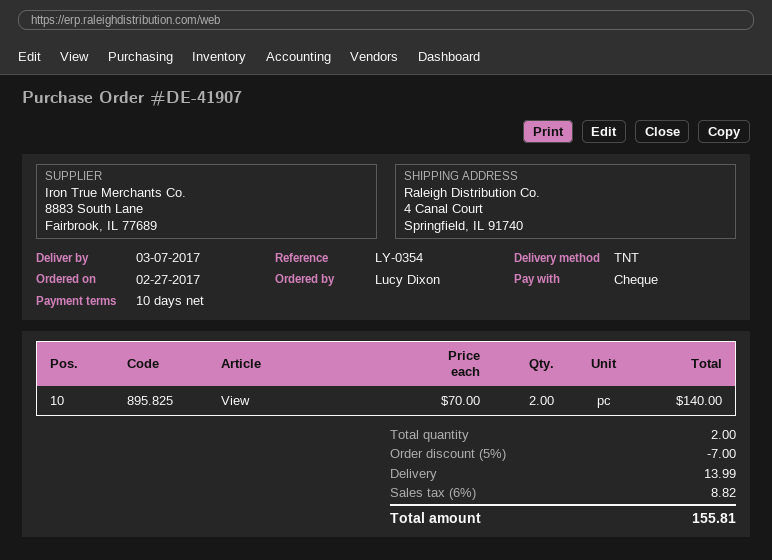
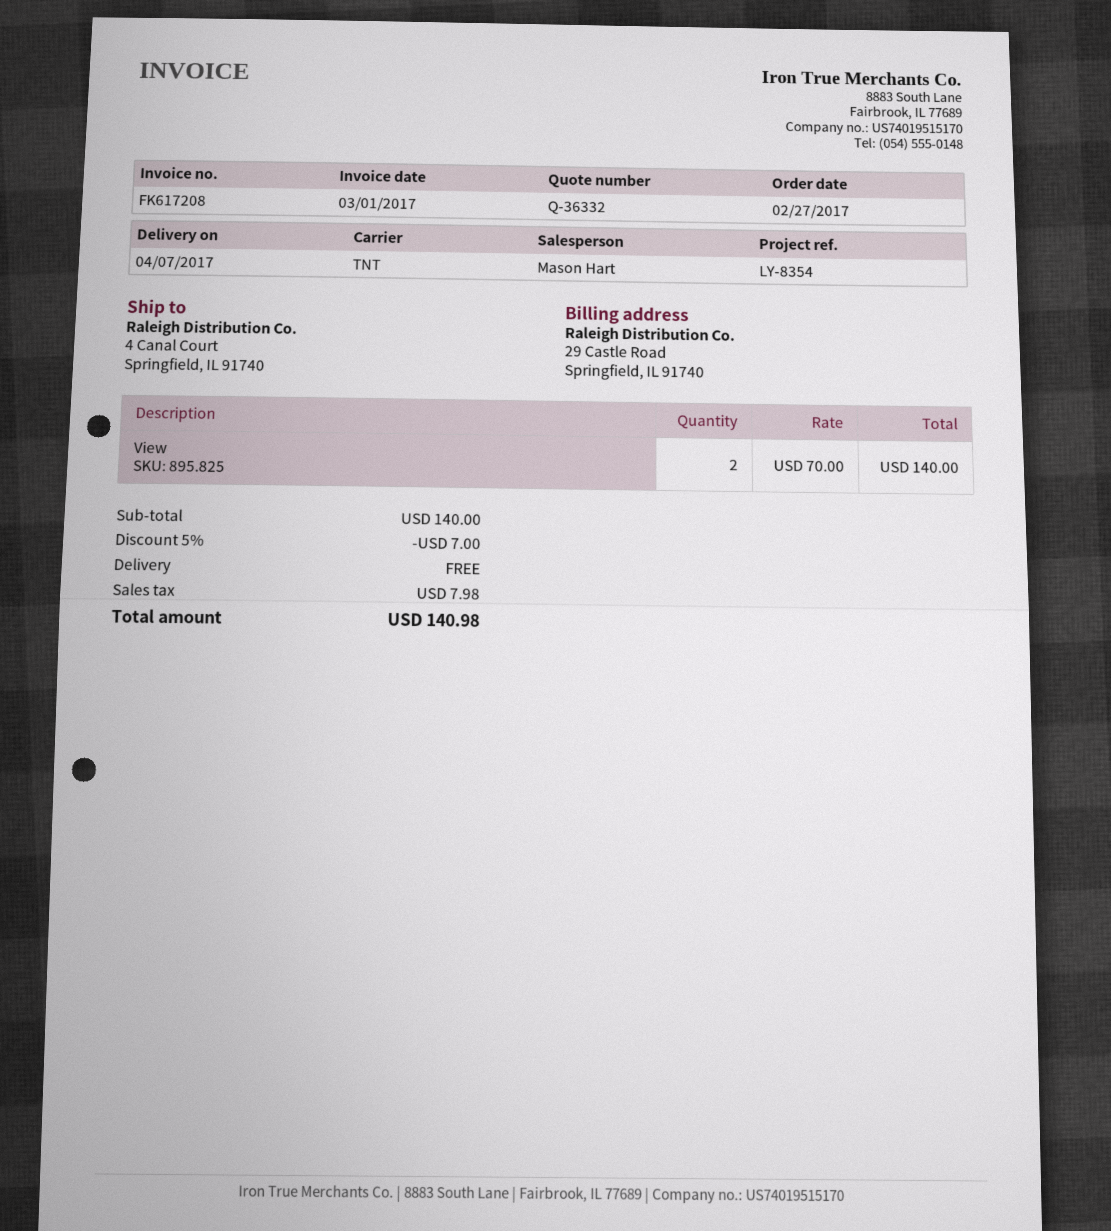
delivery date: 2017-03-07 -> 2017-04-07
reference: LY-0354 -> LY-8354
shipping: 13.99 -> 0.00
tax: 8.82 -> 7.98
total: 155.81 -> 140.98

